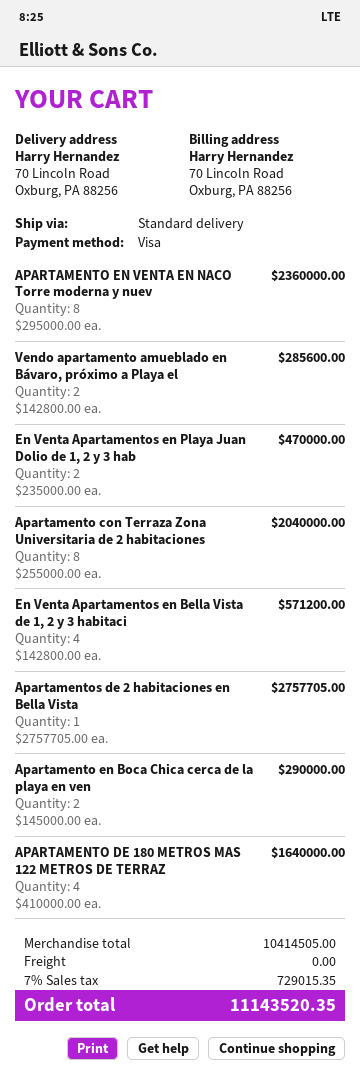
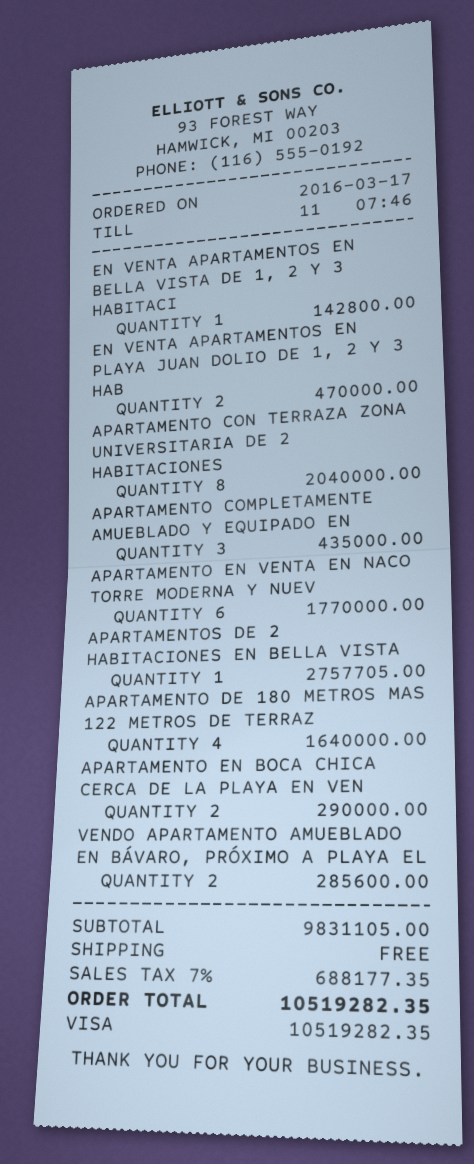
APARTAMENTO EN VENTA EN NACO Torre moderna y nuev: 8 for 2360000.00 -> 6 for 1770000.00
En Venta Apartamentos en Bella Vista de 1, 2 y 3 habitaci: 4 for 571200.00 -> 1 for 142800.00
APARTAMENTO COMPLETAMENTE AMUEBLADO Y EQUIPADO EN: none -> 3 for 435000.00
subtotal: 10414505.00 -> 9831105.00
tax: 7% = 729015.35 -> 7% = 688177.35
total: 11143520.35 -> 10519282.35

